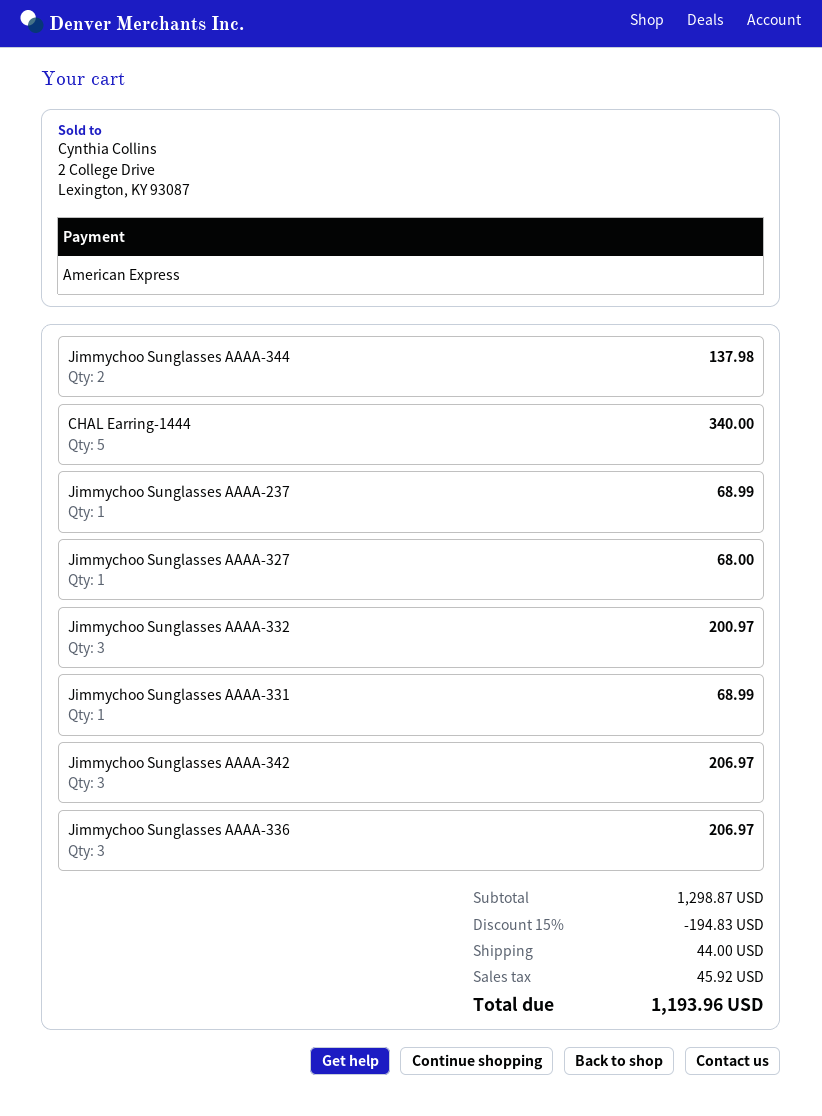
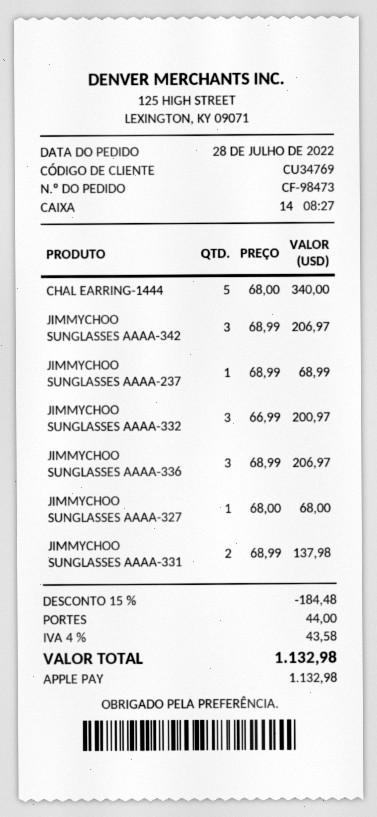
payment method: American Express -> Apple Pay
Jimmychoo Sunglasses AAAA-344: 2 for 137.98 -> none
Jimmychoo Sunglasses AAAA-331: 1 for 68.99 -> 2 for 137.98
discount: 15% = 194.83 -> 15% = 184.48
tax: 45.92 -> 43.58
total: 1193.96 -> 1132.98

